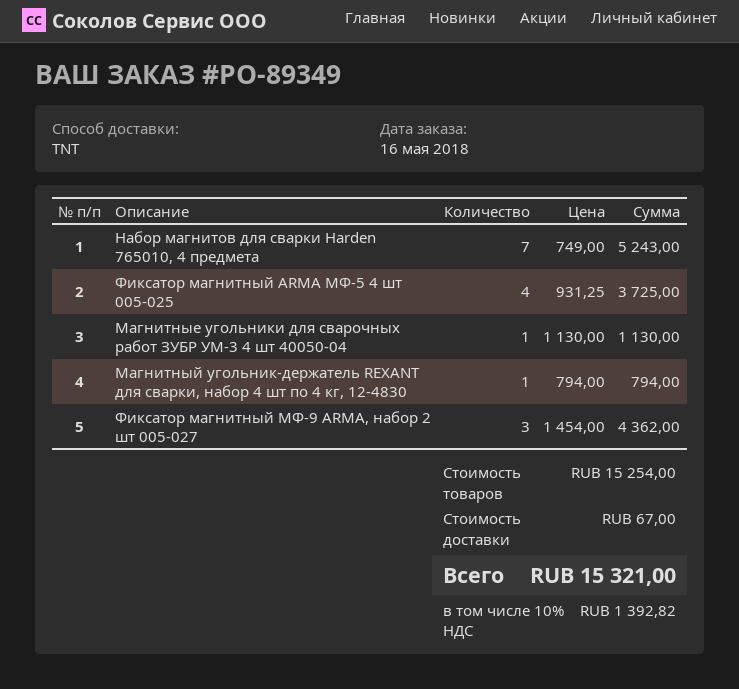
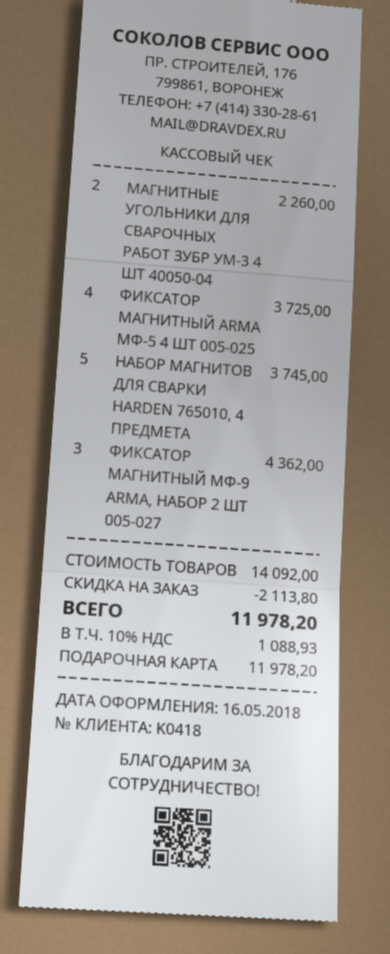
Набор магнитов для сварки Harden 765010, 4 предмета: 7 for 5243.00 -> 5 for 3745.00
Магнитные угольники для сварочных работ ЗУБР УМ-3 4 шт 40050-04: 1 for 1130.00 -> 2 for 2260.00
Магнитный угольник-держатель REXANT для сварки, набор 4 шт по 4 кг, 12-4830: 1 for 794.00 -> none
subtotal: 15254.00 -> 14092.00
discount: none -> 2113.80
shipping: 67.00 -> none
tax: 10% = 1392.82 -> 10% = 1088.93
total: 15321.00 -> 11978.20

